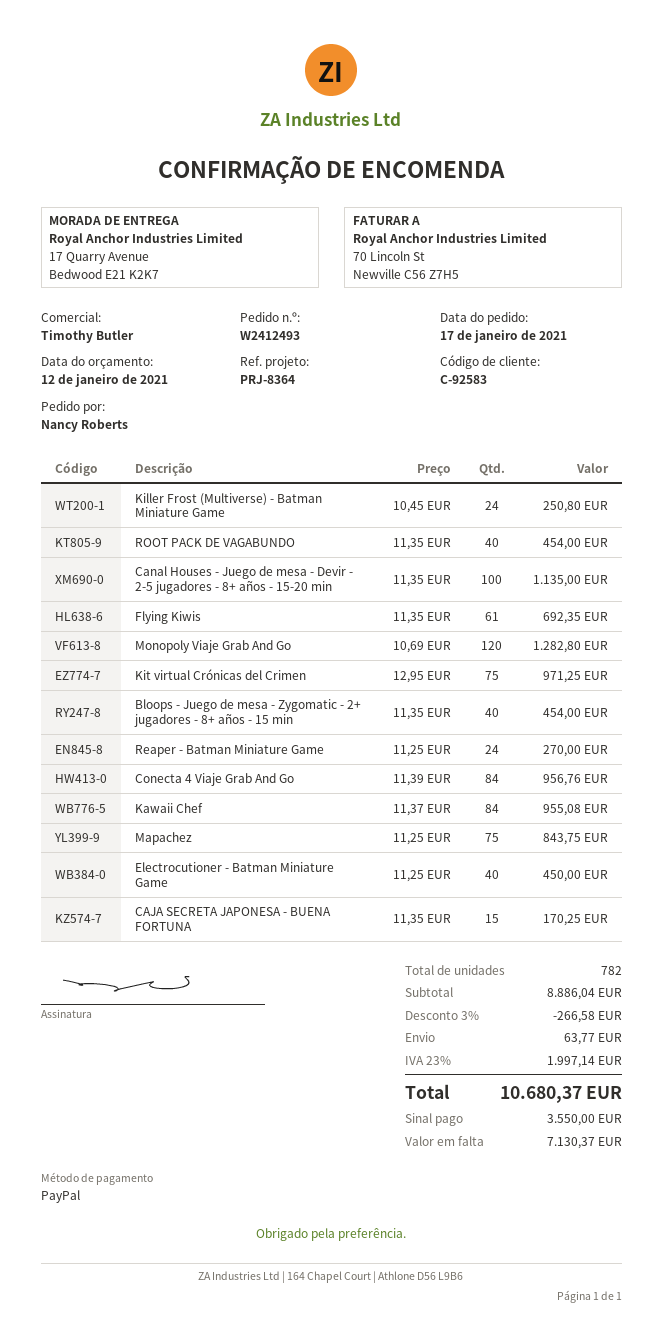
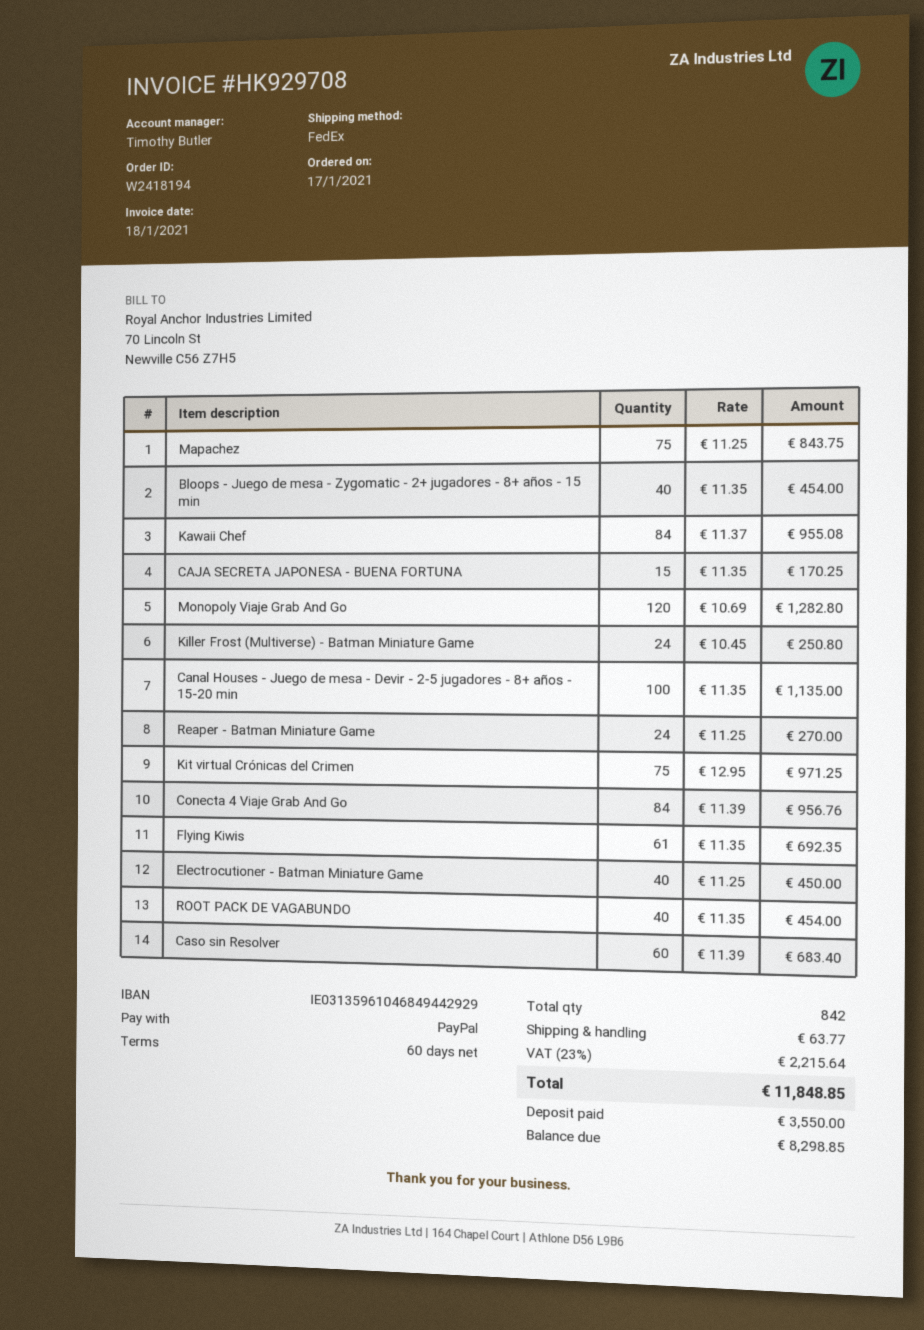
order number: W2412493 -> W2418194
Caso sin Resolver: none -> 60 x 11.39 = 683.40
total quantity: 782 -> 842
discount: 3% = 266.58 -> none
tax: 23% = 1997.14 -> 23% = 2215.64
total: 10680.37 -> 11848.85
balance: 7130.37 -> 8298.85

